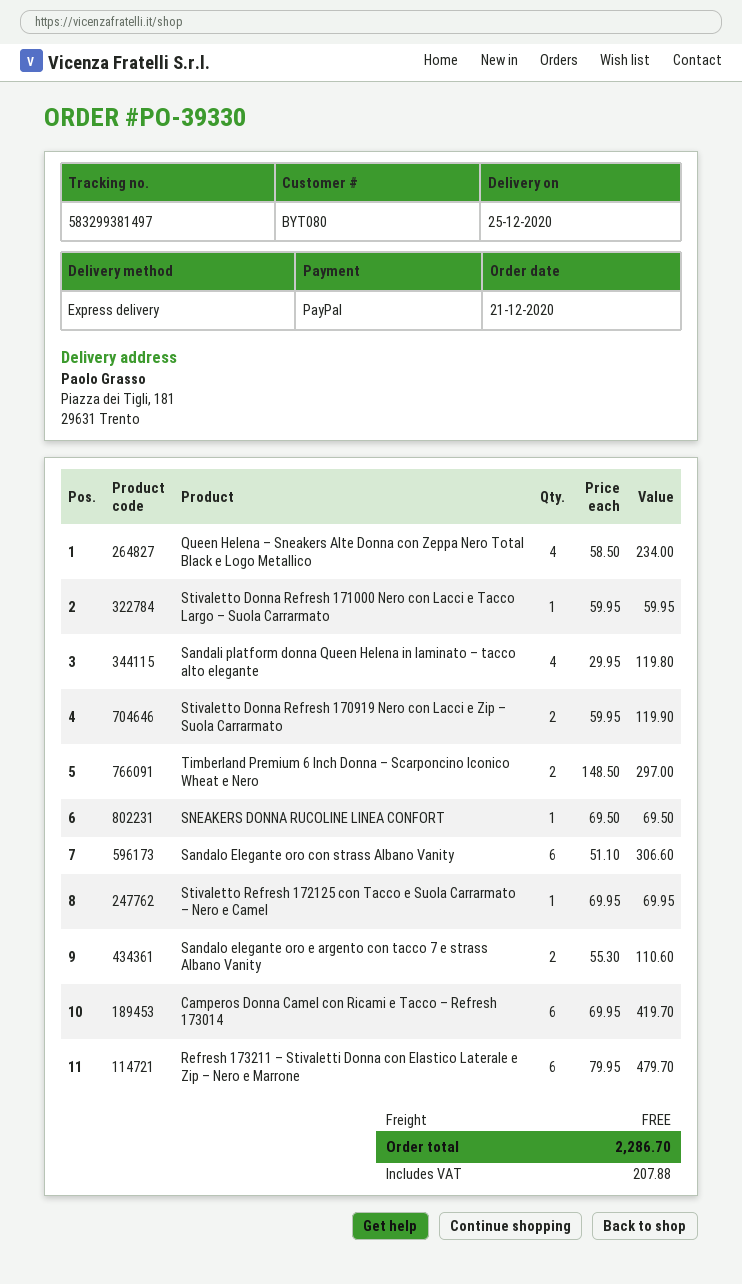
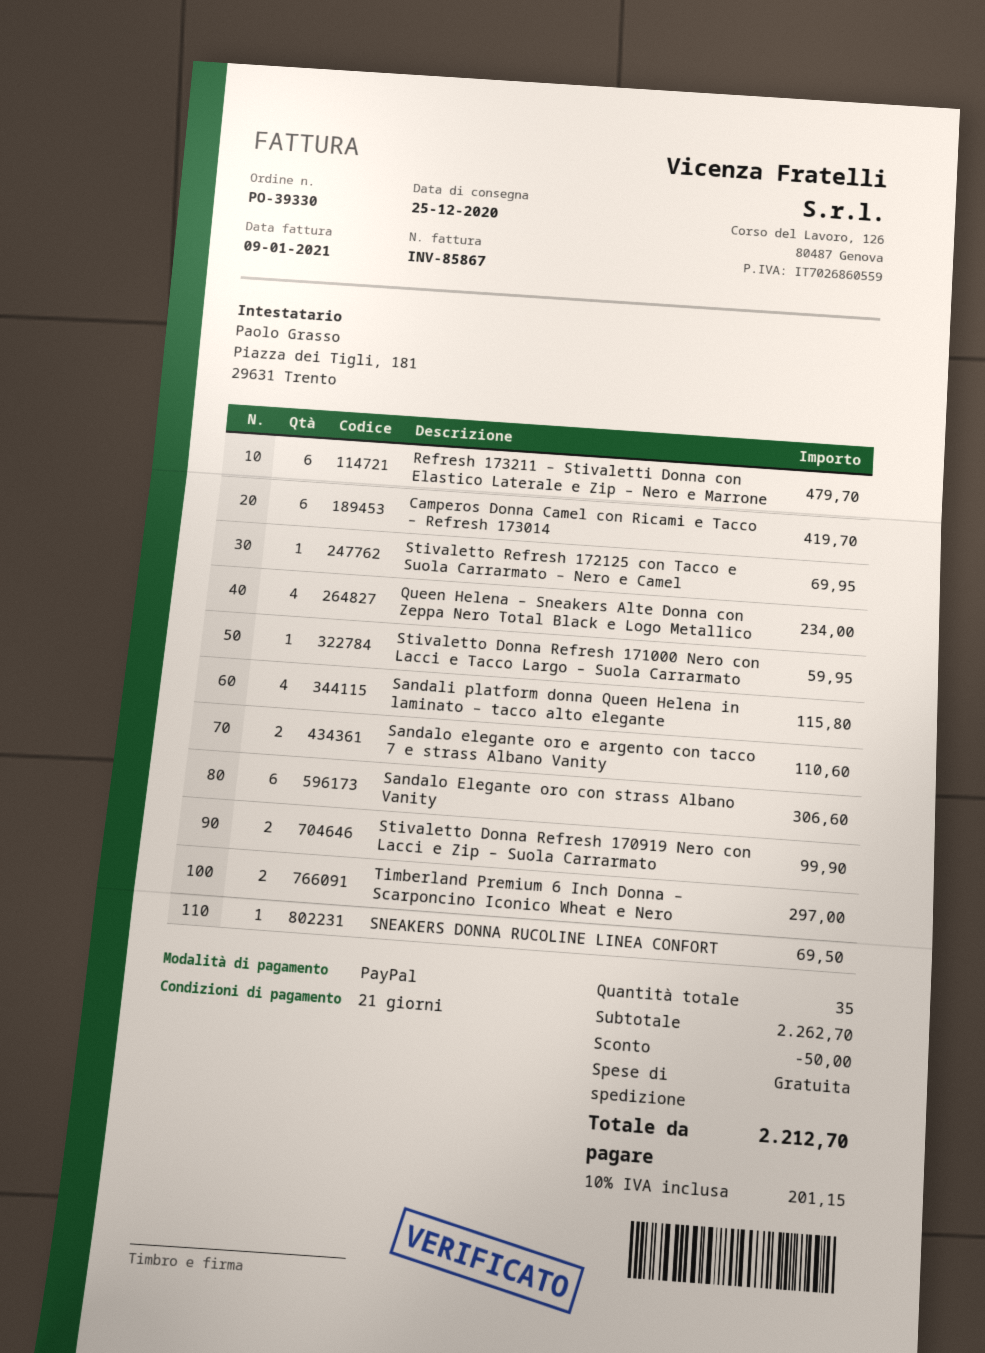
Sandali platform donna Queen Helena in laminato – tacco alto elegante: 4 for 119.80 -> 4 for 115.80
Stivaletto Donna Refresh 170919 Nero con Lacci e Zip – Suola Carrarmato: 2 for 119.90 -> 2 for 99.90
discount: none -> 50.00
tax: 207.88 -> 201.15
total: 2286.70 -> 2212.70

